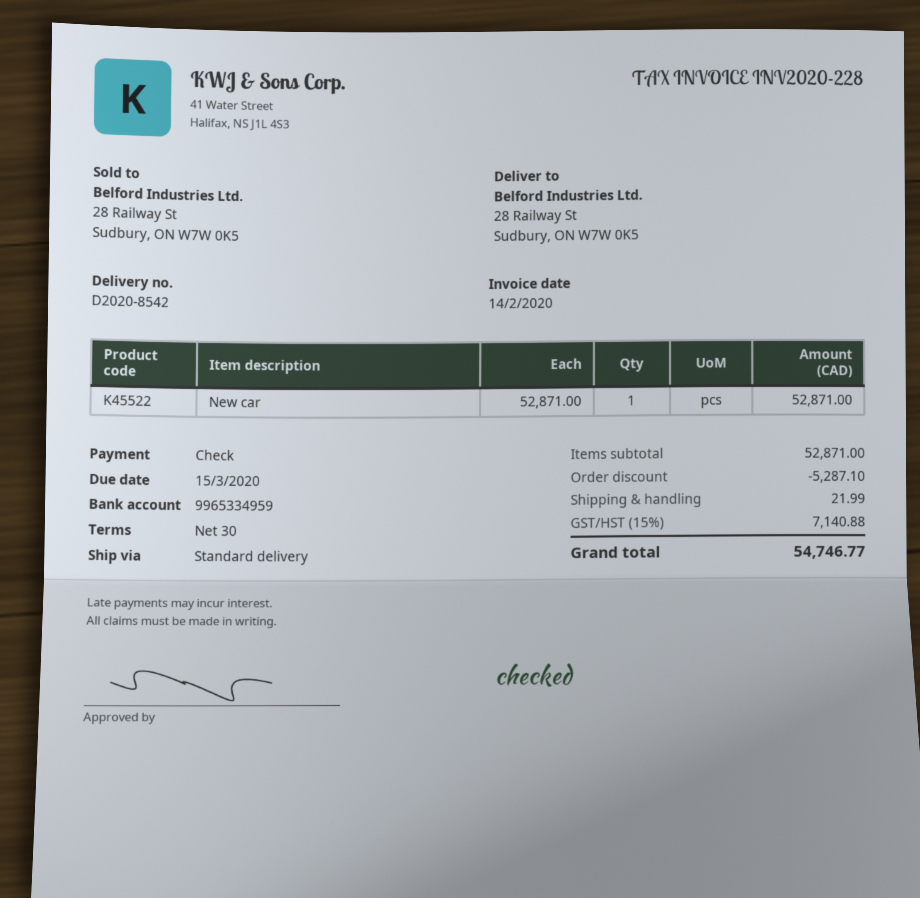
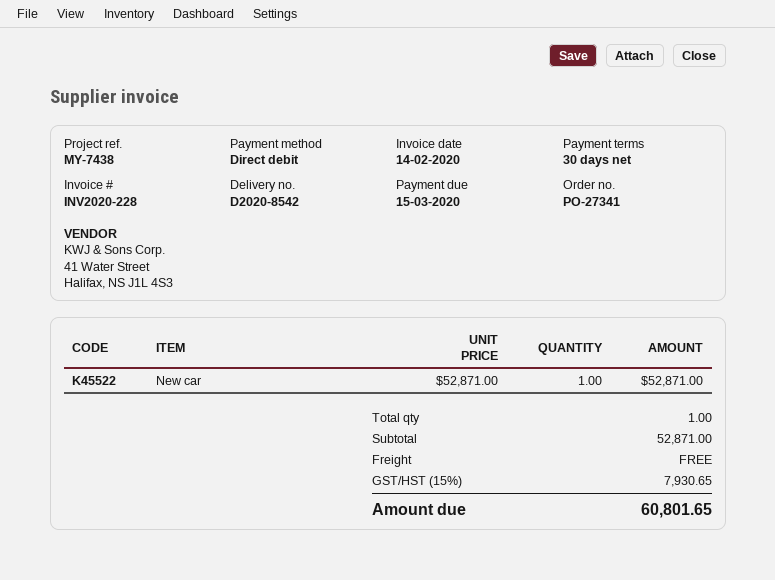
payment method: cheque -> direct debit
discount: 5287.10 -> none
shipping: 21.99 -> 0.00
tax: 15% = 7140.88 -> 15% = 7930.65
total: 54746.77 -> 60801.65

